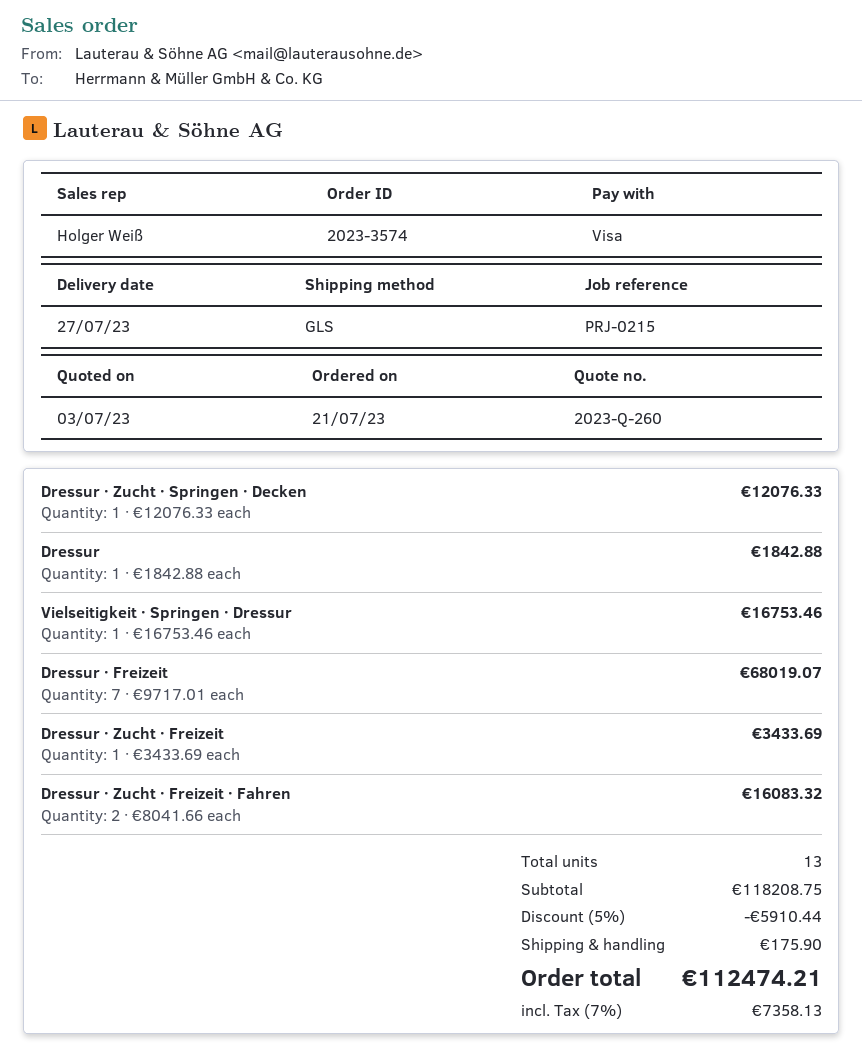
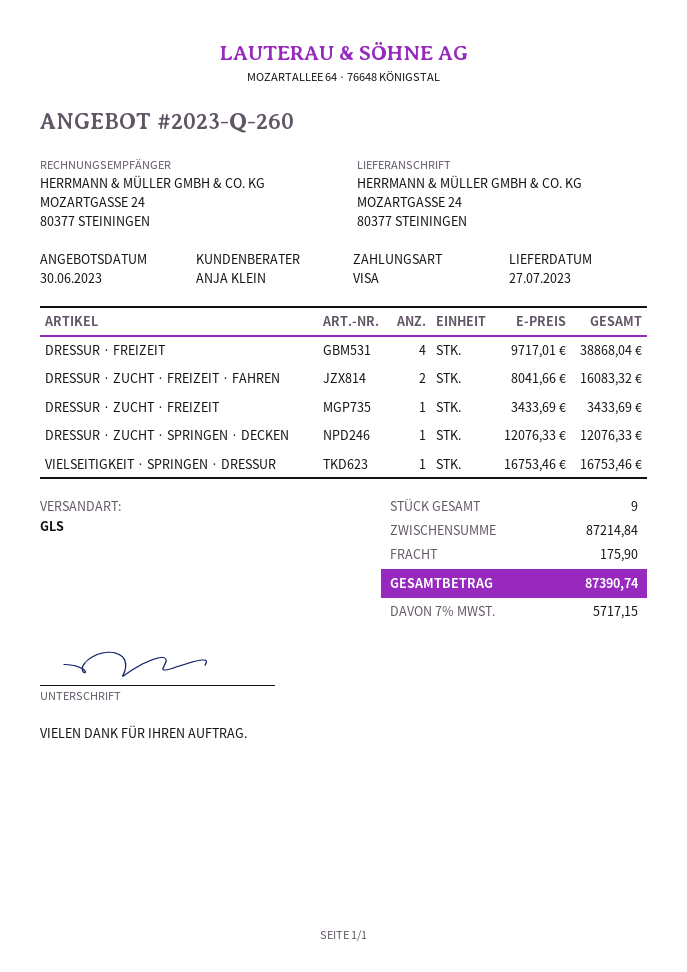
quote date: 2023-07-03 -> 2023-06-30
sales rep: Holger Weiß -> ANJA KLEIN
Dressur: 1 x 1842.88 = 1842.88 -> none
Dressur · Freizeit: 7 x 9717.01 = 68019.07 -> 4 x 9717.01 = 38868.04
total quantity: 13 -> 9
subtotal: 118208.75 -> 87214.84
discount: 5% = 5910.44 -> none
tax: 7% = 7358.13 -> 7% = 5717.15
total: 112474.21 -> 87390.74

